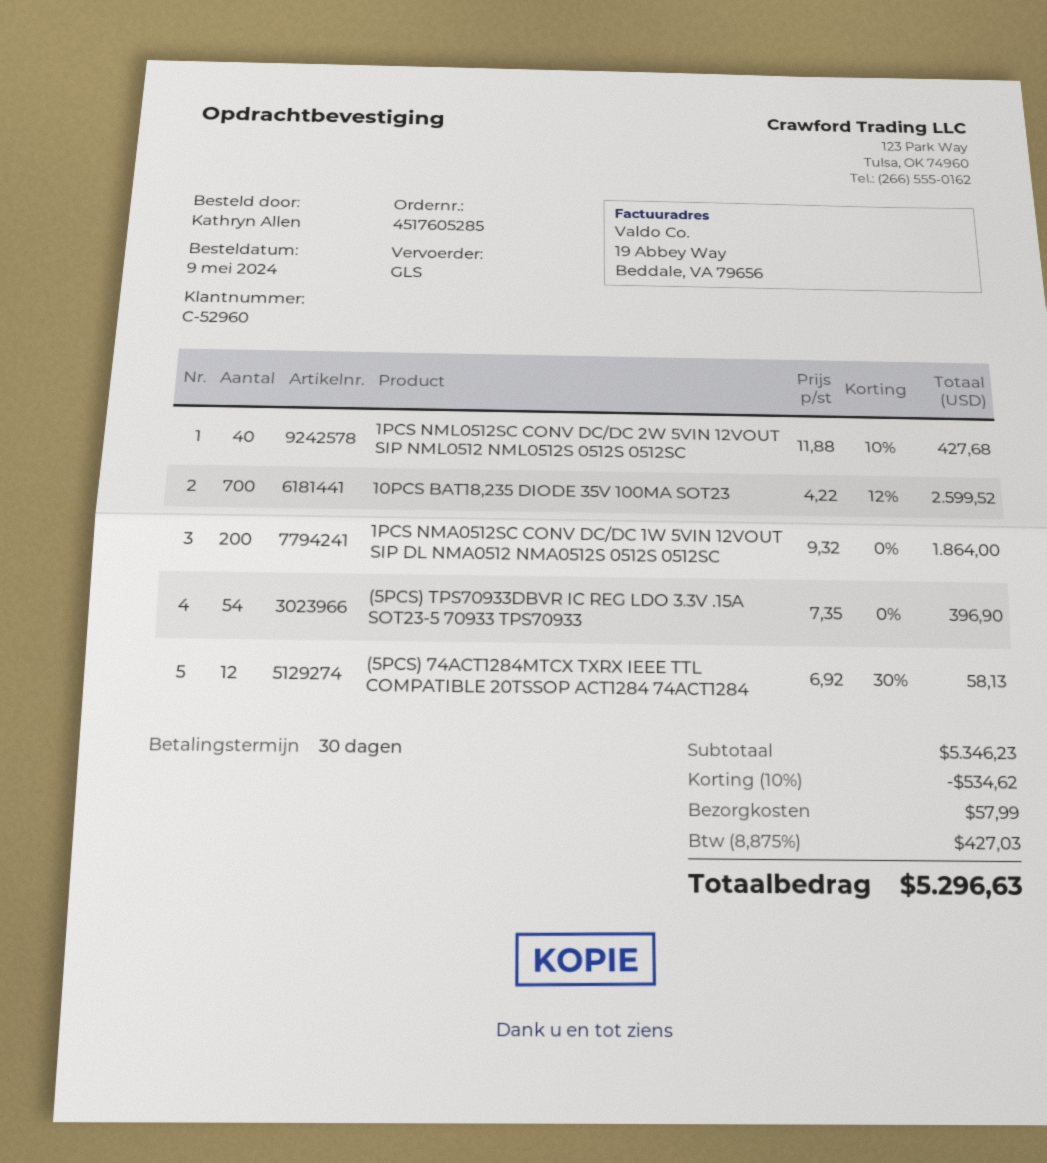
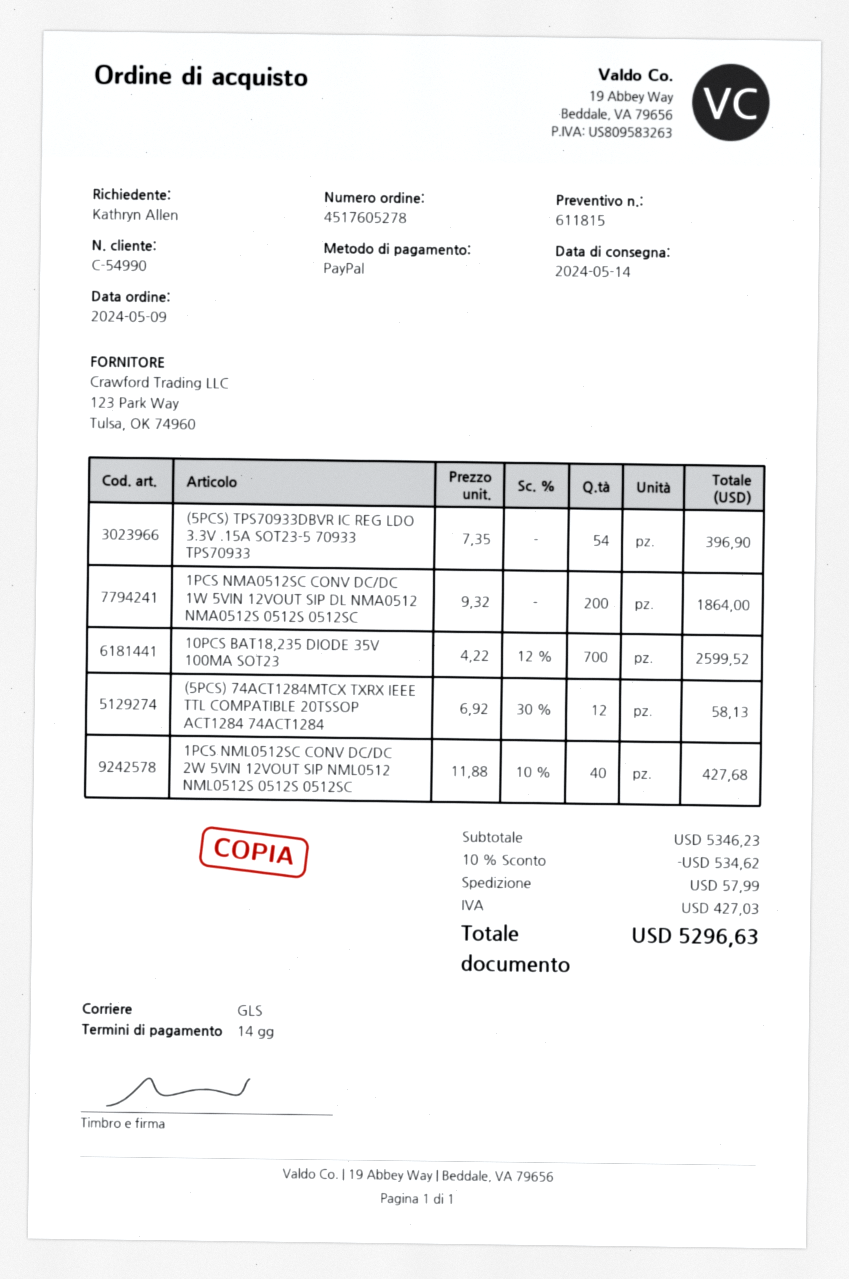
order number: 4517605285 -> 4517605278
payment terms: 30 days -> 14 days
customer number: C-52960 -> C-54990

